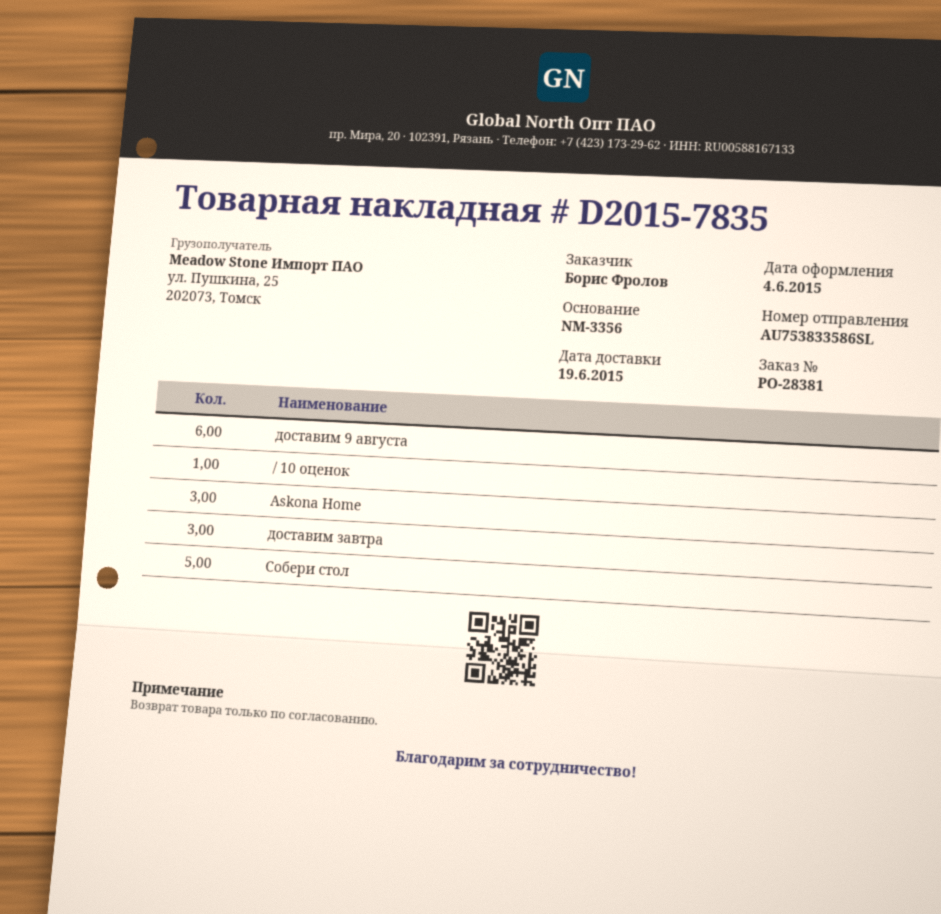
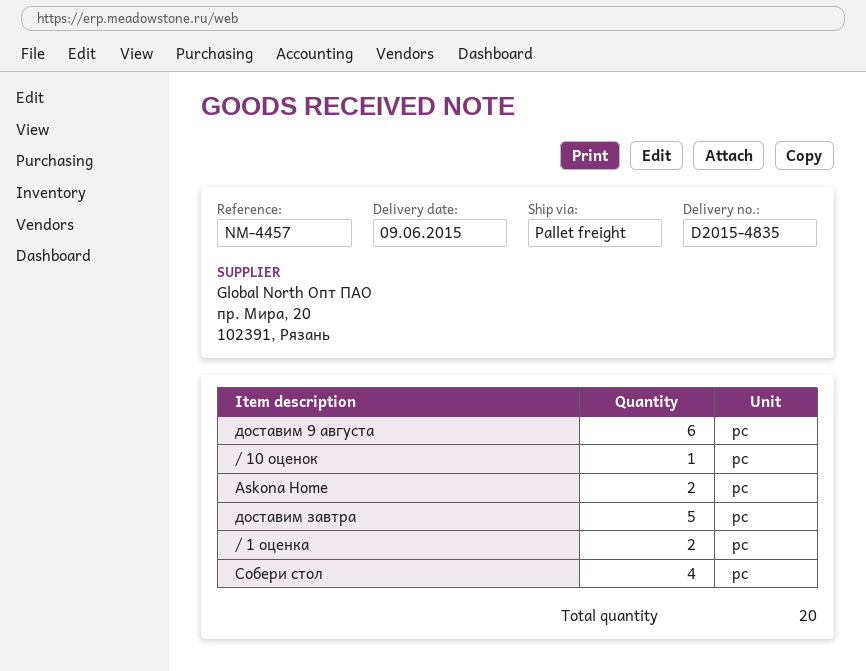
delivery note number: D2015-7835 -> D2015-4835
delivery date: 2015-06-19 -> 2015-06-09
reference: NM-3356 -> NM-4457
Askona Home: 3 -> 2
доставим завтра: 3 -> 5
Собери стол: 5 -> 4
/ 1 оценка: none -> 2

